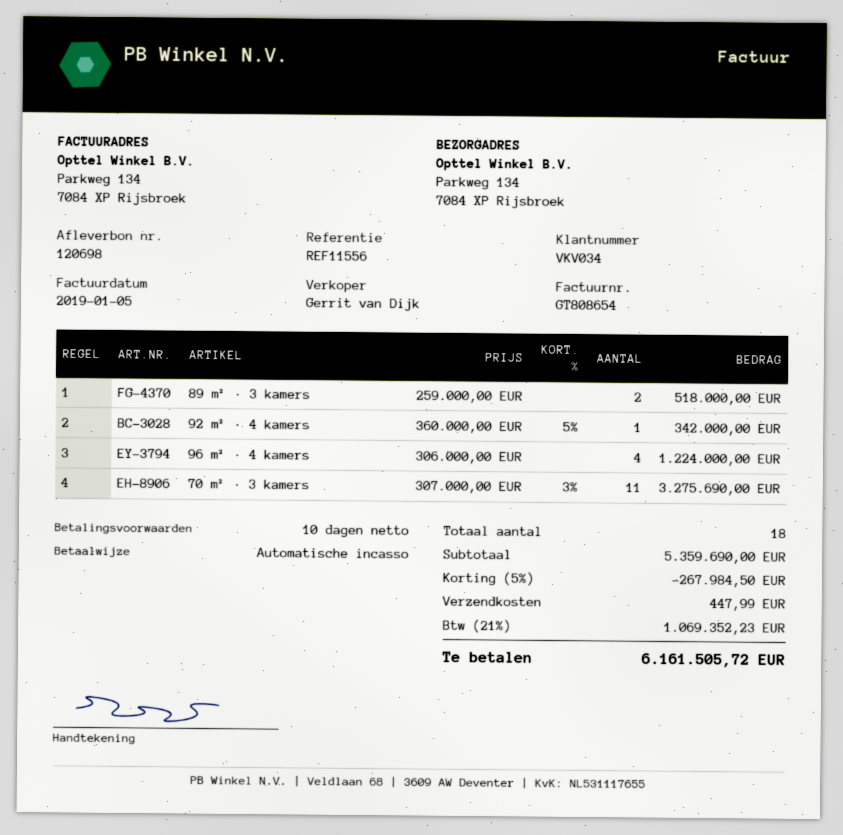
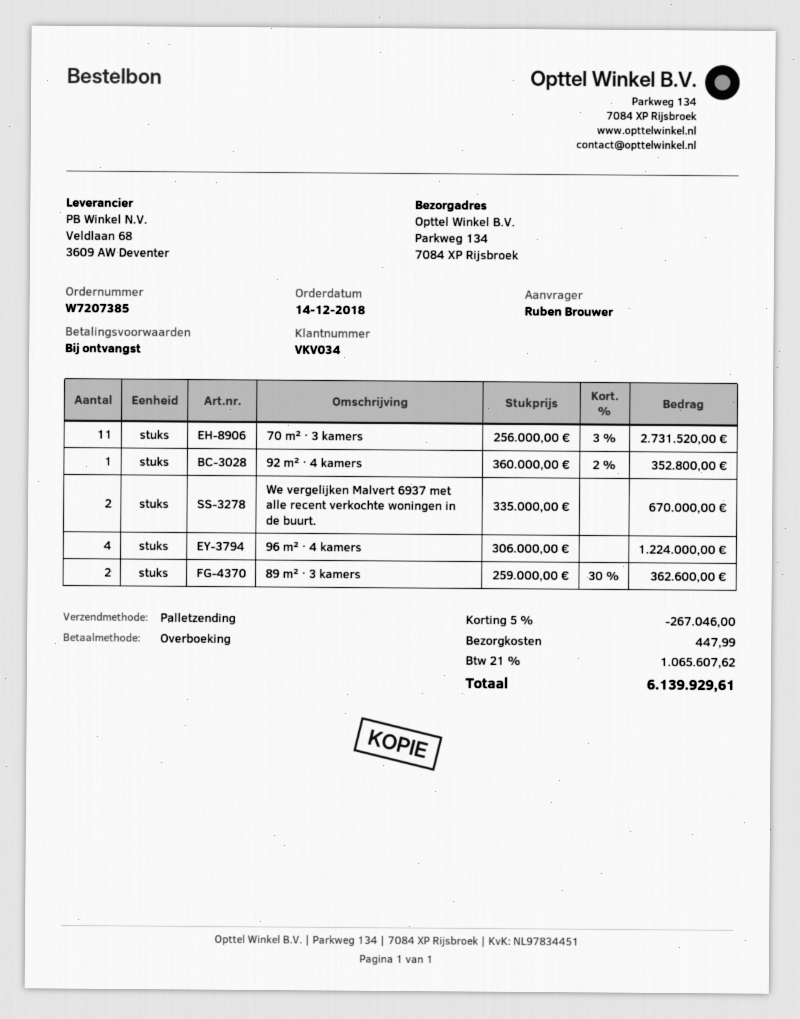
payment terms: 10 days -> on receipt
payment method: direct debit -> bank transfer
89 m² · 3 kamers: 2 x 259000.00 = 518000.00 -> 2 x 259000.00 - 30% = 362600.00
92 m² · 4 kamers: 1 x 360000.00 - 5% = 342000.00 -> 1 x 360000.00 - 2% = 352800.00
70 m² · 3 kamers: 11 x 307000.00 - 3% = 3275690.00 -> 11 x 256000.00 - 3% = 2731520.00
We vergelijken Malvert 6937 met alle recent verkochte woningen in de buurt.: none -> 2 x 335000.00 = 670000.00
discount: 5% = 267984.50 -> 5% = 267046.00
tax: 21% = 1069352.23 -> 21% = 1065607.62
total: 6161505.72 -> 6139929.61

